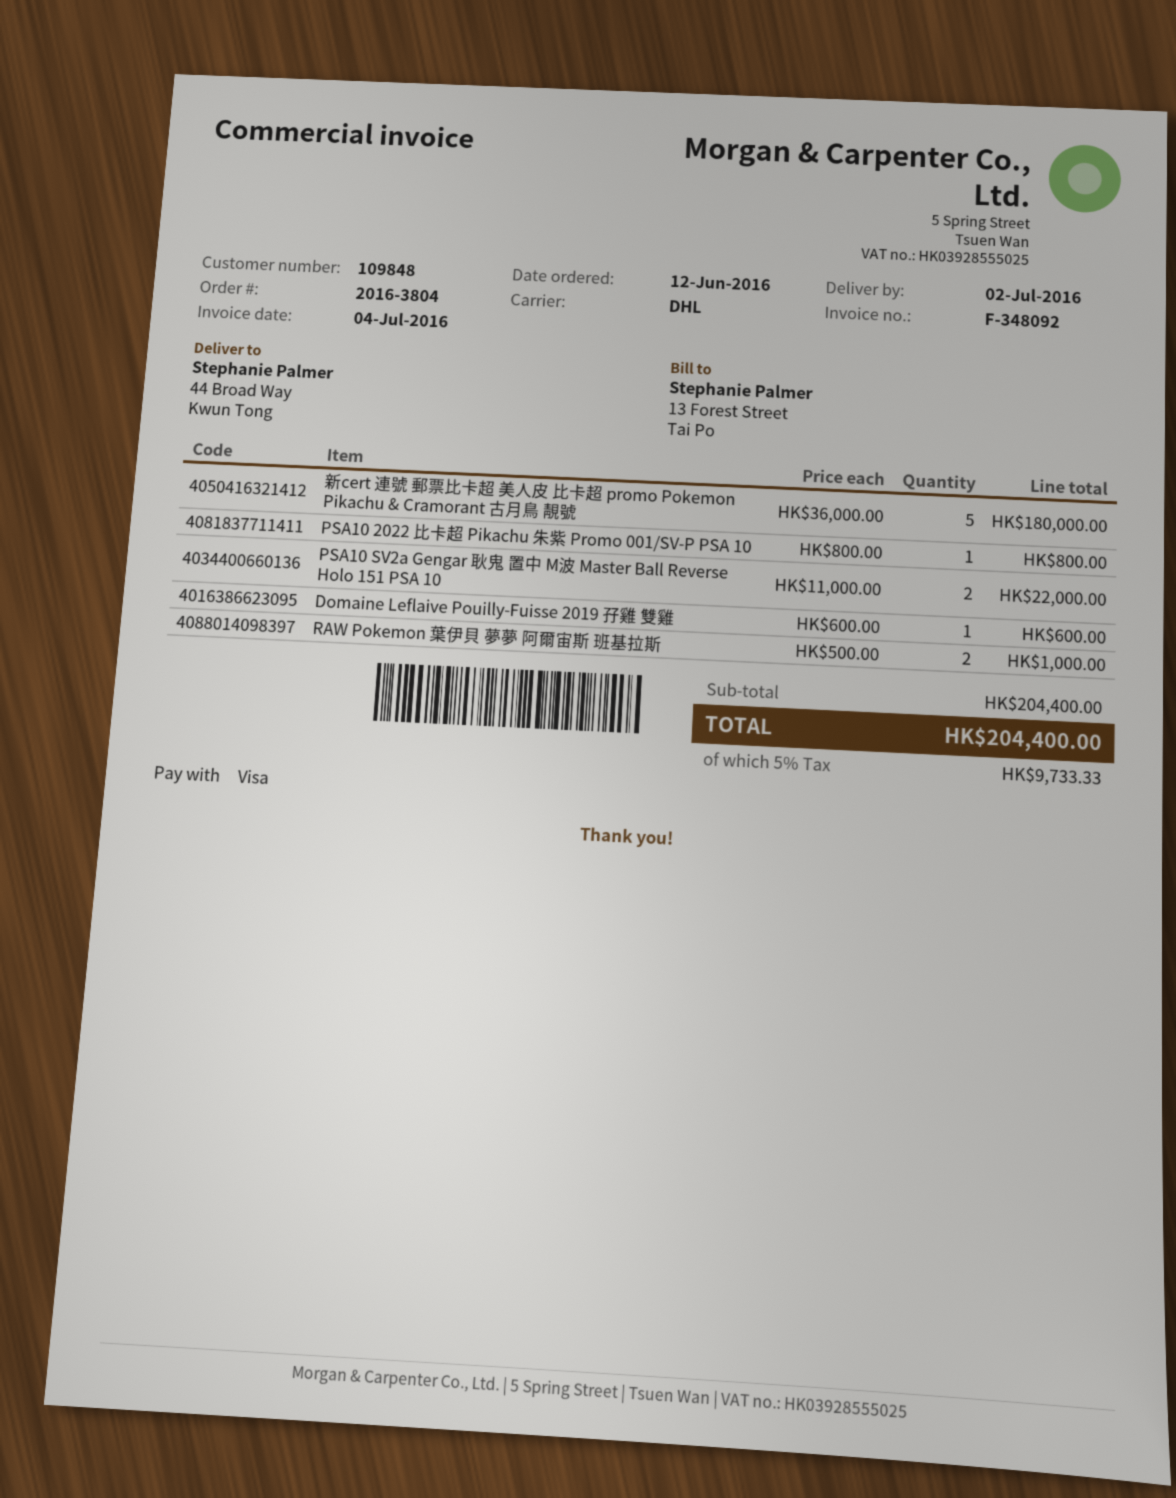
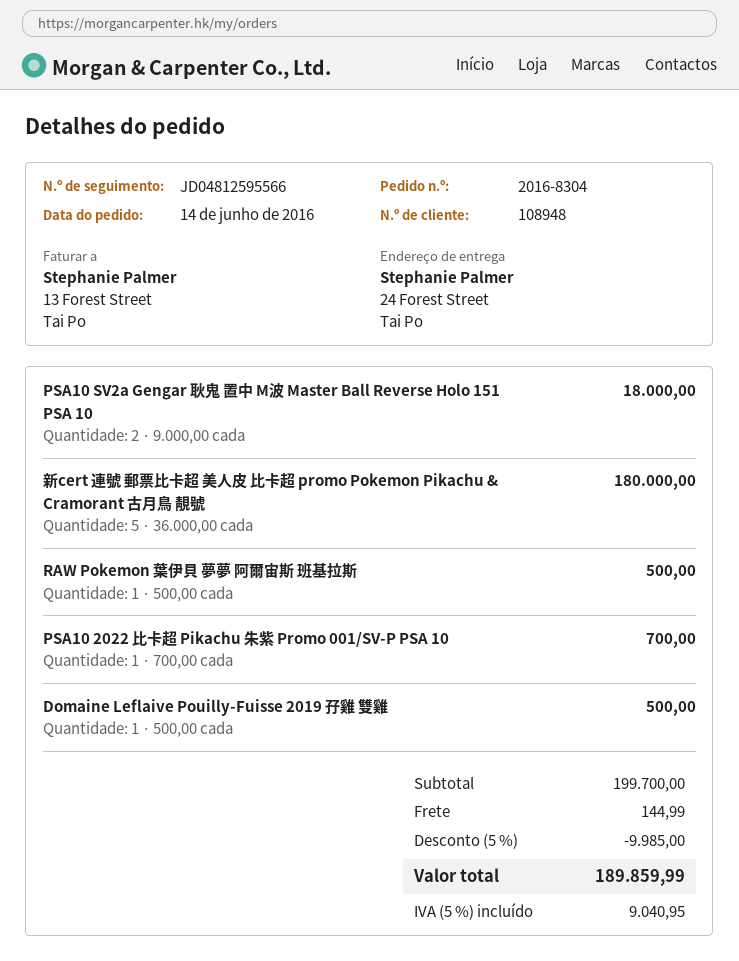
order number: 2016-3804 -> 2016-8304
order date: 2016-06-12 -> 2016-06-14
customer number: 109848 -> 108948
ship to: 44 Broad Way, Kwun Tong -> 24 Forest Street, Tai Po
PSA10 2022 比卡超 Pikachu 朱紫 Promo 001/SV-P PSA 10: 1 x 800.00 = 800.00 -> 1 x 700.00 = 700.00
PSA10 SV2a Gengar 耿鬼 置中 M波 Master Ball Reverse Holo 151 PSA 10: 2 x 11000.00 = 22000.00 -> 2 x 9000.00 = 18000.00
Domaine Leflaive Pouilly-Fuisse 2019 孖雞 雙雞: 1 x 600.00 = 600.00 -> 1 x 500.00 = 500.00
RAW Pokemon 葉伊貝 夢夢 阿爾宙斯 班基拉斯: 2 x 500.00 = 1000.00 -> 1 x 500.00 = 500.00
subtotal: 204400.00 -> 199700.00
discount: none -> 5% = 9985.00
shipping: none -> 144.99
tax: 5% = 9733.33 -> 5% = 9040.95
total: 204400.00 -> 189859.99

